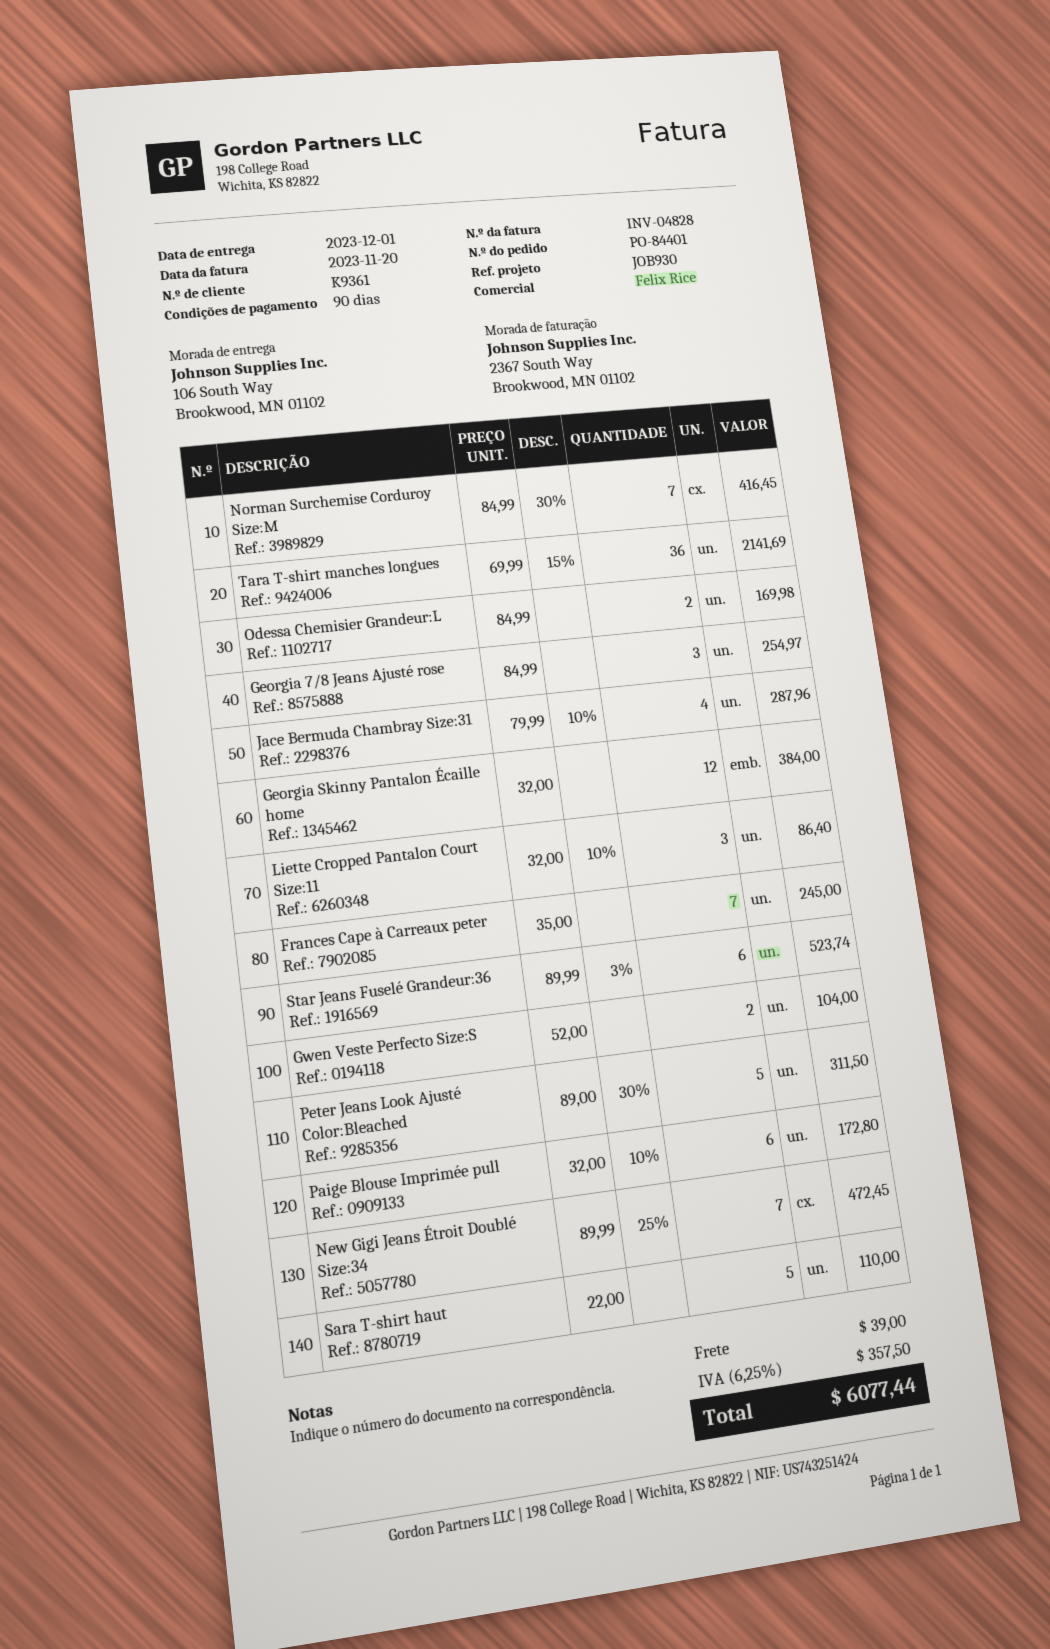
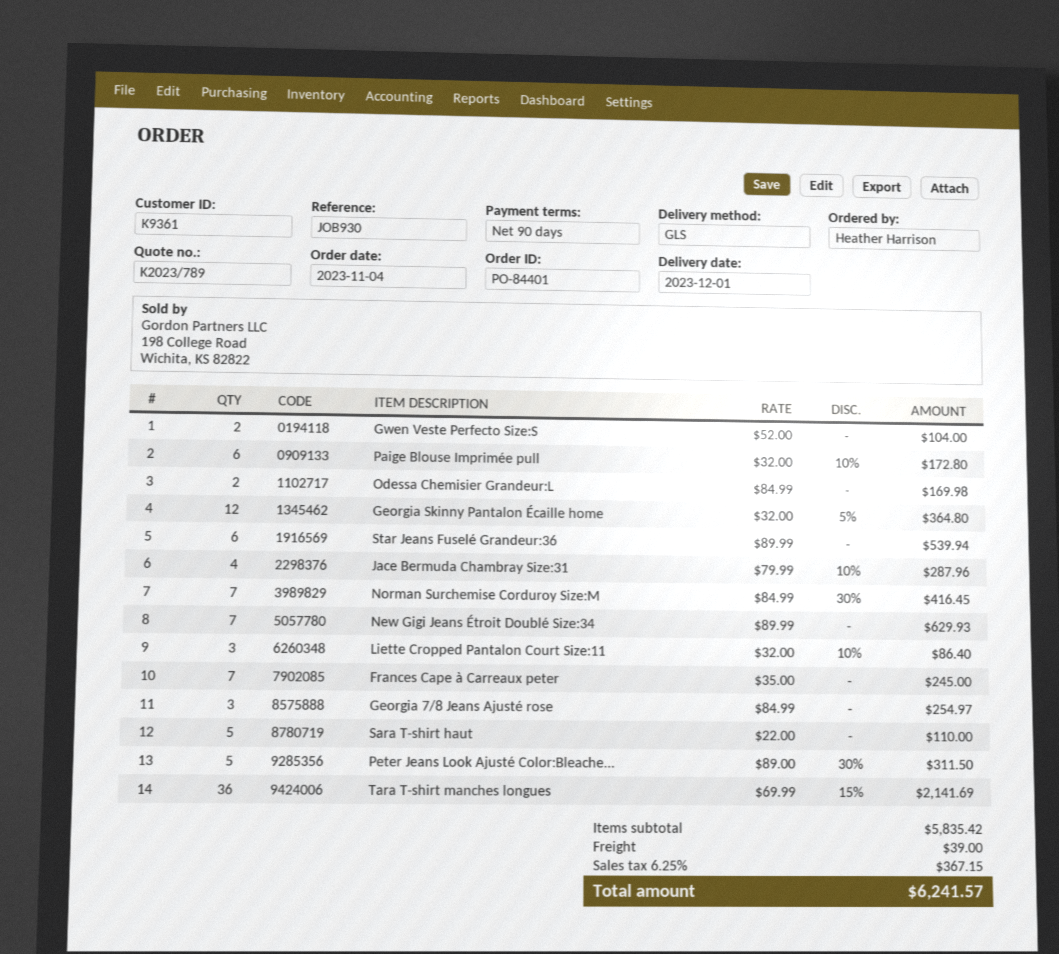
Georgia Skinny Pantalon Écaille home: 12 x 32.00 = 384.00 -> 12 x 32.00 - 5% = 364.80
Star Jeans Fuselé Grandeur:36: 6 x 89.99 - 3% = 523.74 -> 6 x 89.99 = 539.94
New Gigi Jeans Étroit Doublé Size:34: 7 x 89.99 - 25% = 472.45 -> 7 x 89.99 = 629.93
tax: 6.25% = 357.50 -> 6.25% = 367.15
total: 6077.44 -> 6241.57

